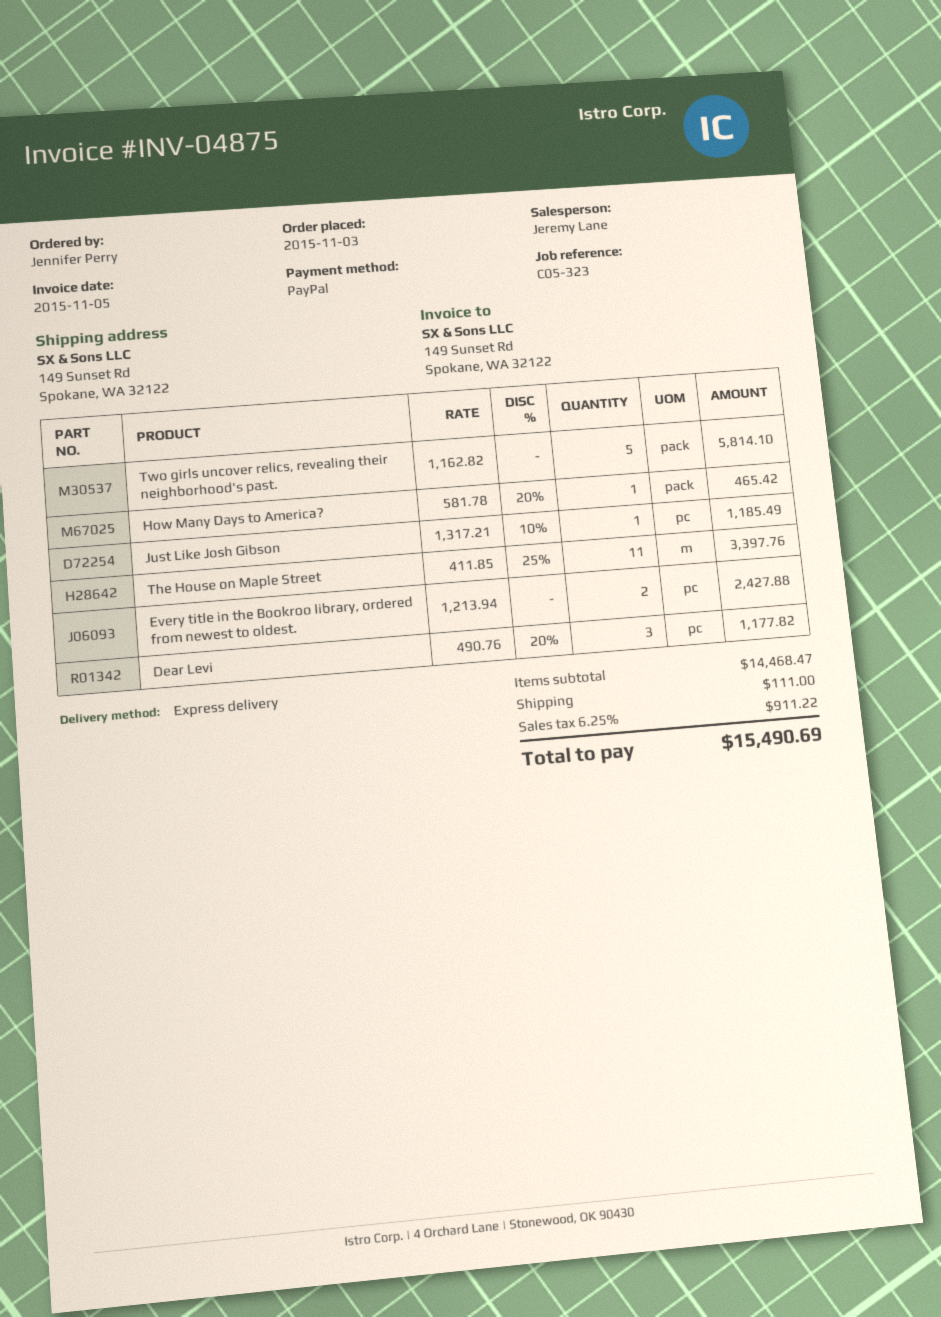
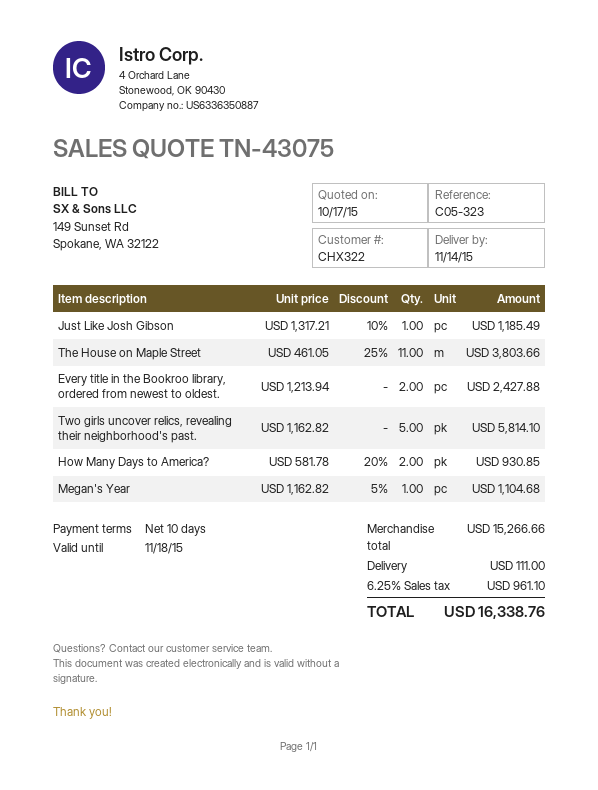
How Many Days to America?: 1 x 581.78 - 20% = 465.42 -> 2 x 581.78 - 20% = 930.85
The House on Maple Street: 11 x 411.85 - 25% = 3397.76 -> 11 x 461.05 - 25% = 3803.66
Dear Levi: 3 x 490.76 - 20% = 1177.82 -> none
Megan's Year: none -> 1 x 1162.82 - 5% = 1104.68
subtotal: 14468.47 -> 15266.66
tax: 6.25% = 911.22 -> 6.25% = 961.10
total: 15490.69 -> 16338.76

